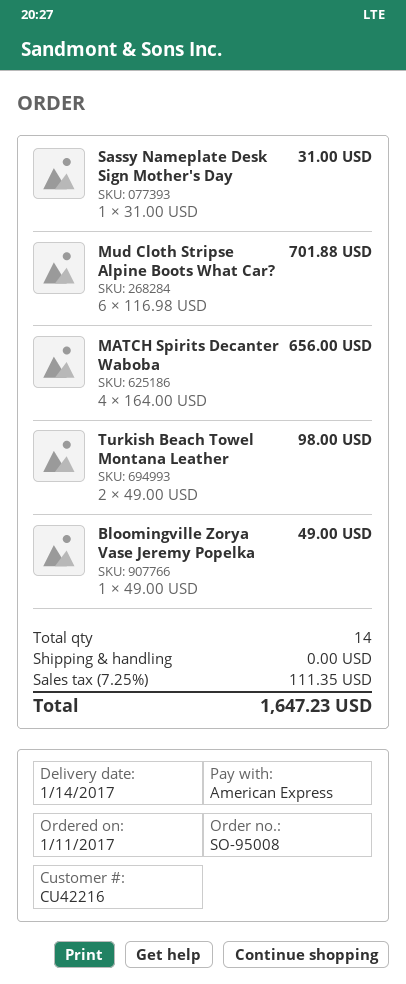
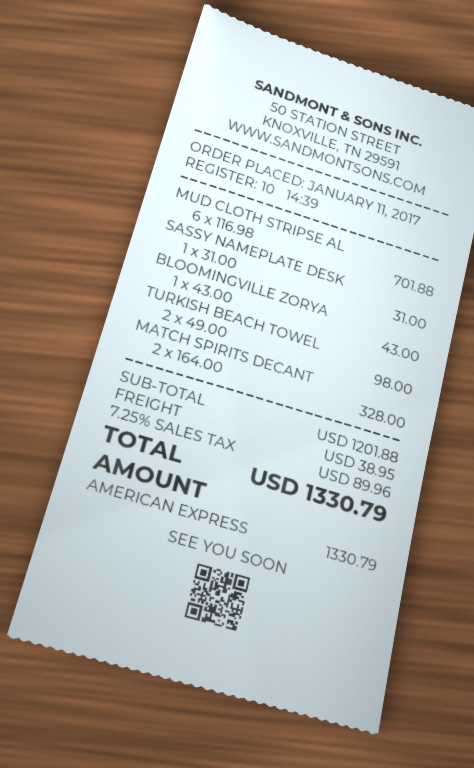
MATCH Spirits Decanter Waboba: 4 x 164.00 = 656.00 -> 2 x 164.00 = 328.00
Bloomingville Zorya Vase Jeremy Popelka: 1 x 49.00 = 49.00 -> 1 x 43.00 = 43.00
shipping: 0.00 -> 38.95
tax: 7.25% = 111.35 -> 7.25% = 89.96
total: 1647.23 -> 1330.79

